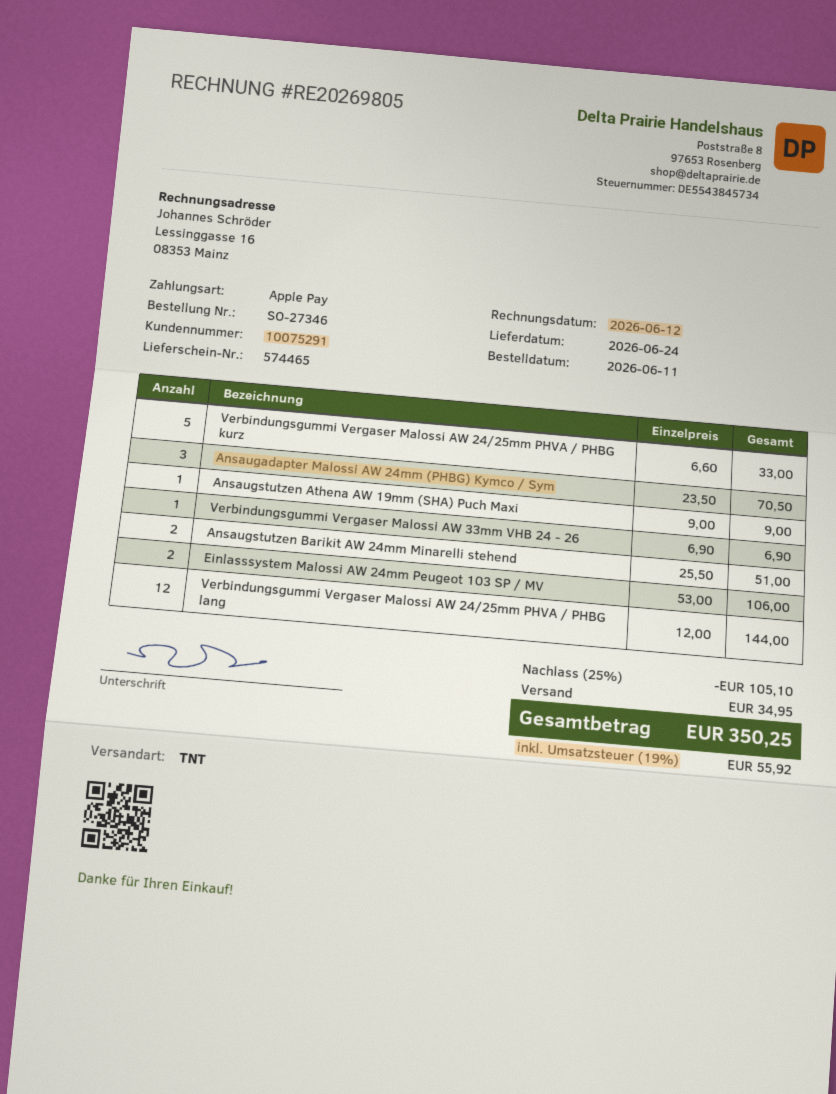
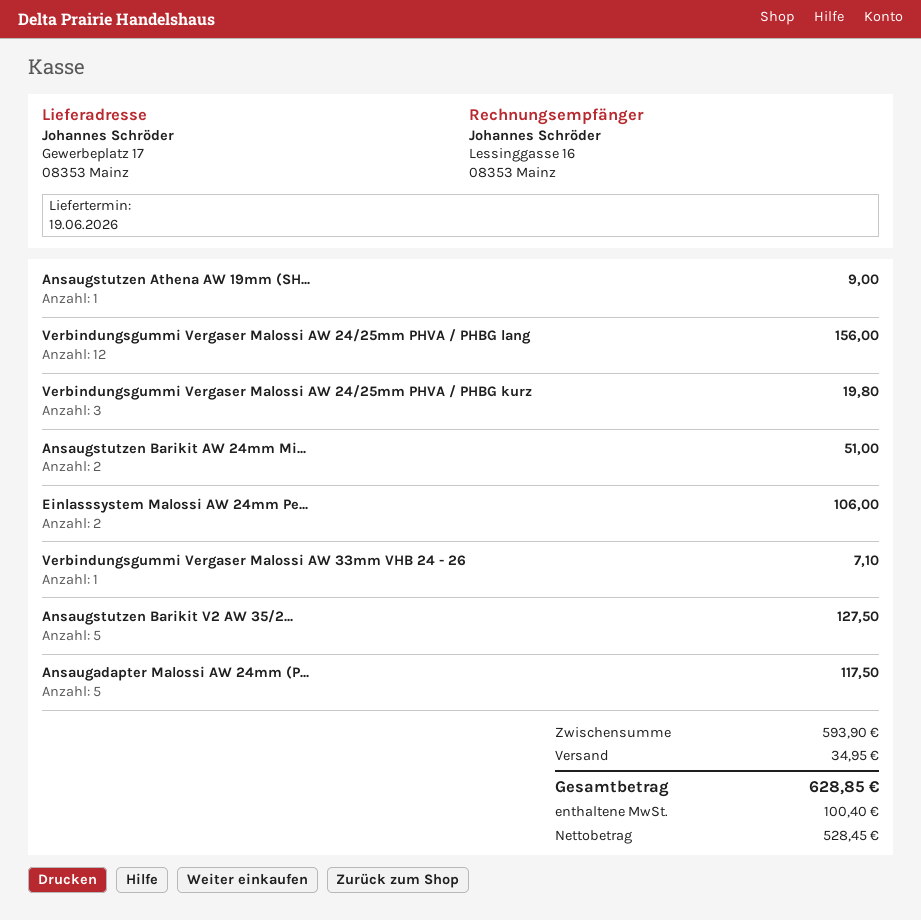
delivery date: 2026-06-24 -> 2026-06-19
Verbindungsgummi Vergaser Malossi AW 24/25mm PHVA / PHBG kurz: 5 for 33.00 -> 3 for 19.80
Ansaugadapter Malossi AW 24mm (PHBG) Kymco / Sym: 3 for 70.50 -> 5 for 117.50
Verbindungsgummi Vergaser Malossi AW 33mm VHB 24 - 26: 1 for 6.90 -> 1 for 7.10
Verbindungsgummi Vergaser Malossi AW 24/25mm PHVA / PHBG lang: 12 for 144.00 -> 12 for 156.00
Ansaugstutzen Barikit V2 AW 35/2...: none -> 5 for 127.50
discount: 25% = 105.10 -> none
tax: 55.92 -> 100.40
total: 350.25 -> 628.85

